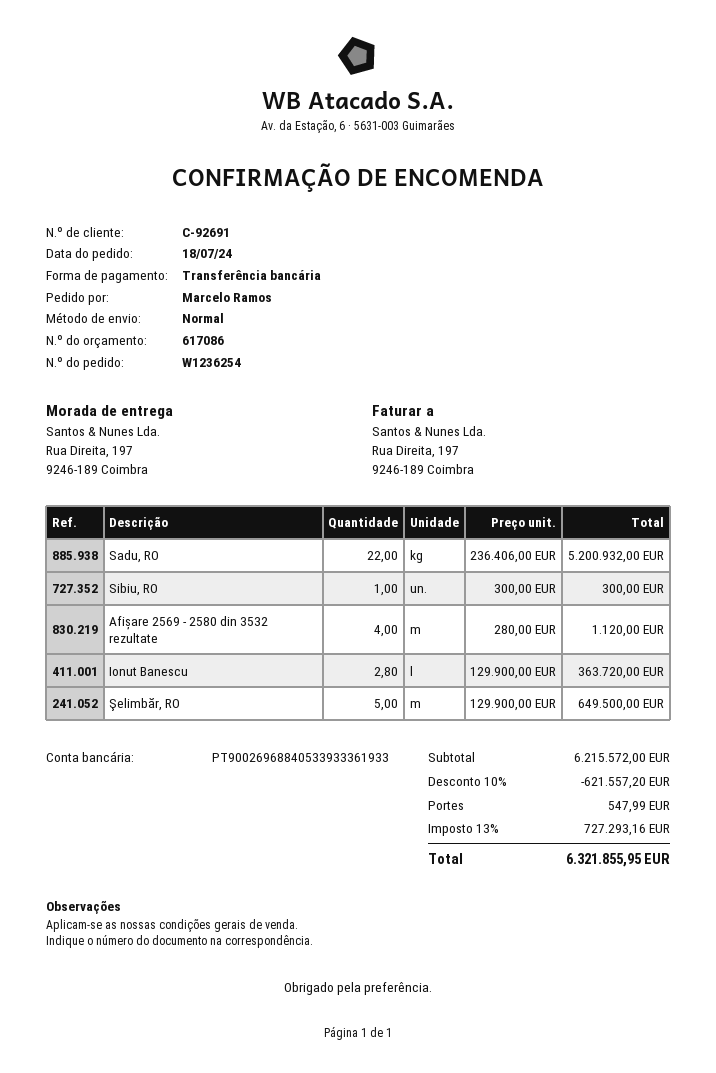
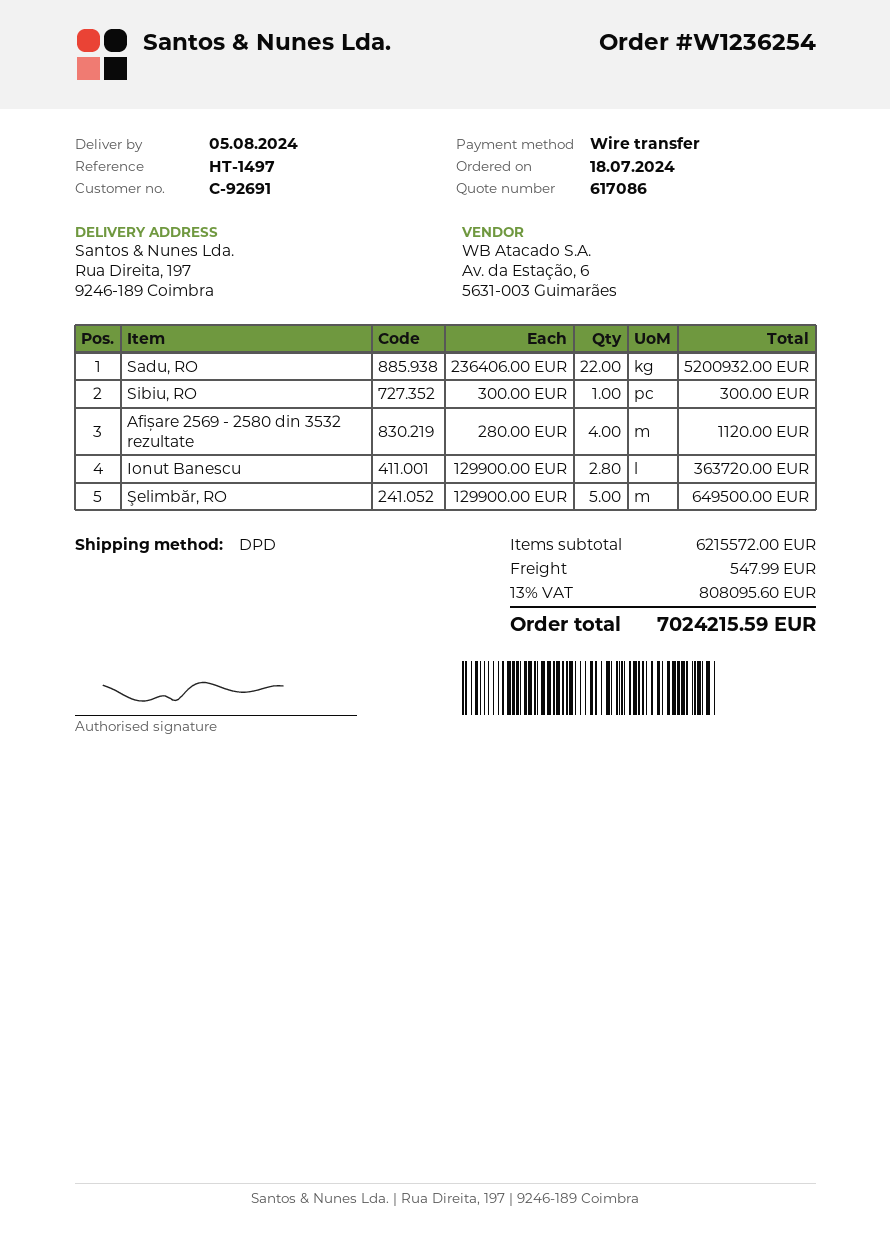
shipping method: standard -> DPD
discount: 10% = 621557.20 -> none
tax: 13% = 727293.16 -> 13% = 808095.60
total: 6321855.95 -> 7024215.59

